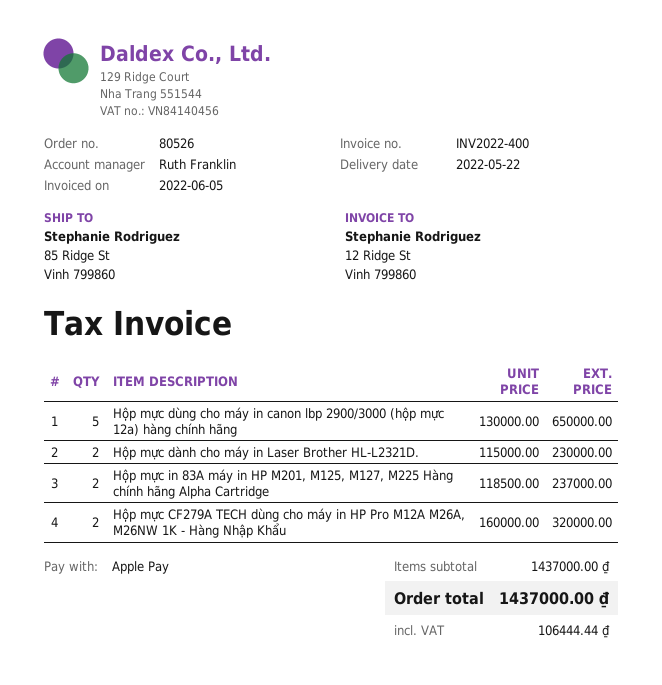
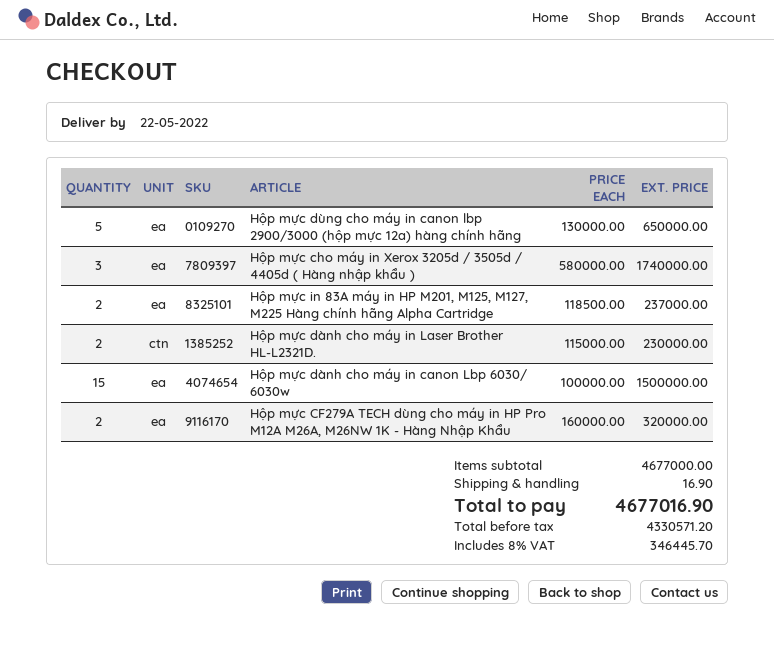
Hộp mực cho máy in Xerox 3205d / 3505d / 4405d ( Hàng nhập khẩu ): none -> 3 x 580000.00 = 1740000.00
Hộp mực dành cho máy in canon Lbp 6030/ 6030w: none -> 15 x 100000.00 = 1500000.00
subtotal: 1437000.00 -> 4677000.00
shipping: none -> 16.90
tax: 106444.44 -> 346445.70
total: 1437000.00 -> 4677016.90

